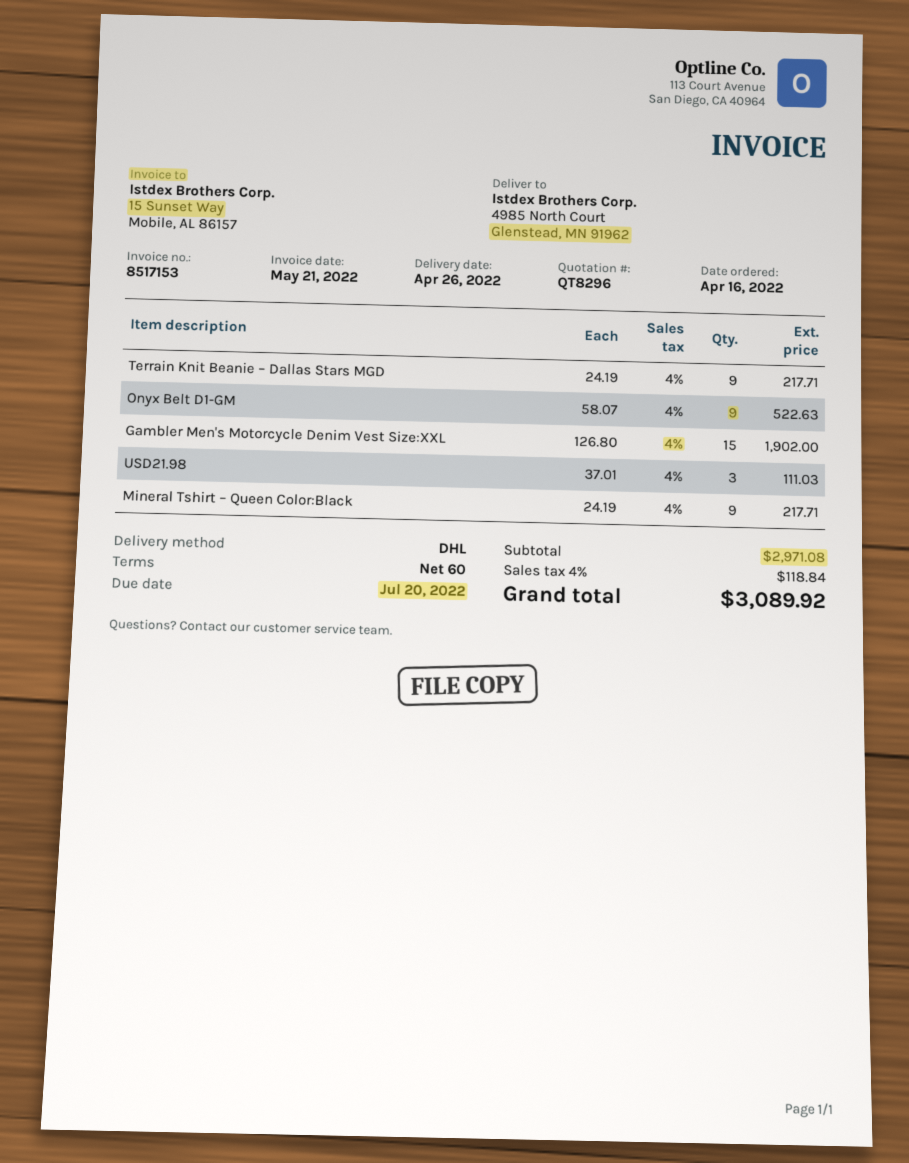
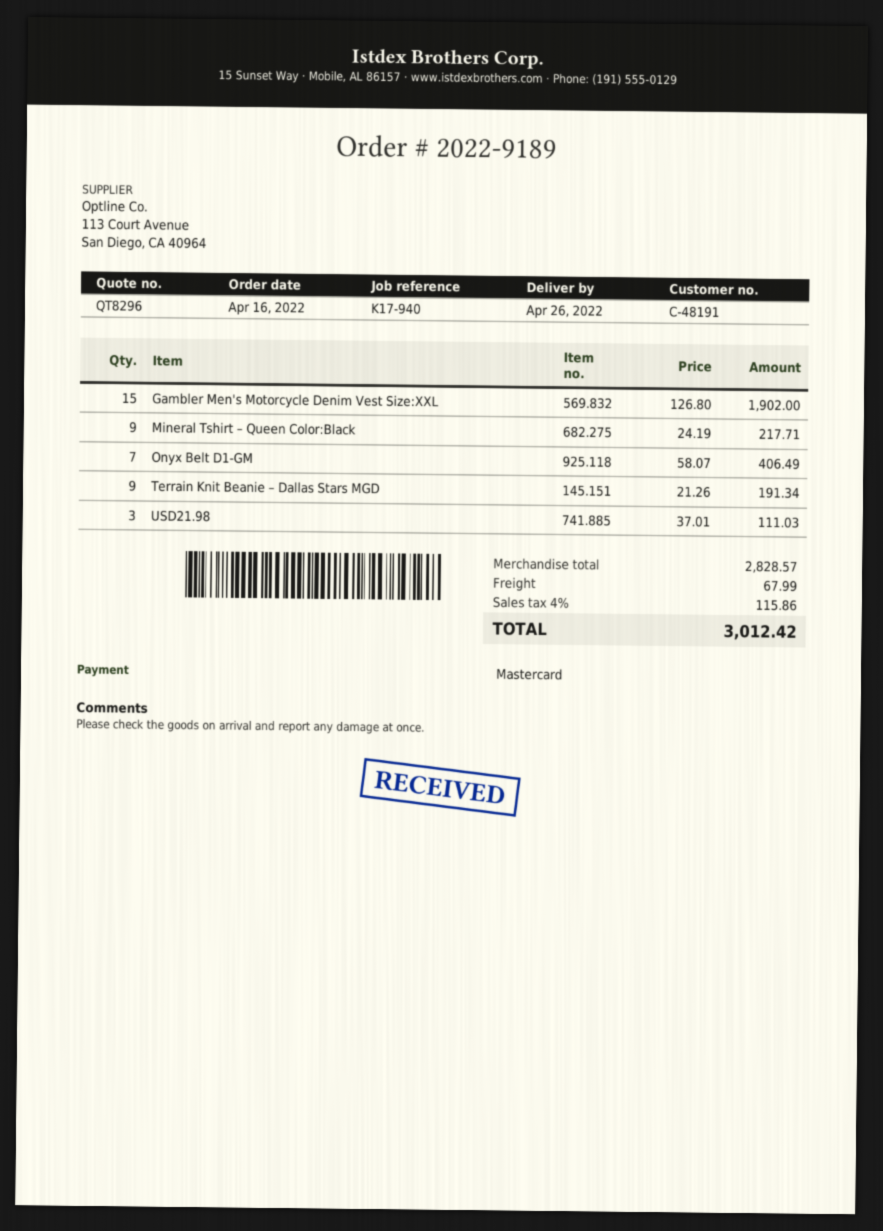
Terrain Knit Beanie – Dallas Stars MGD: 9 x 24.19 = 217.71 -> 9 x 21.26 = 191.34
Onyx Belt D1-GM: 9 x 58.07 = 522.63 -> 7 x 58.07 = 406.49
subtotal: 2971.08 -> 2828.57
shipping: none -> 67.99
tax: 4% = 118.84 -> 4% = 115.86
total: 3089.92 -> 3012.42

